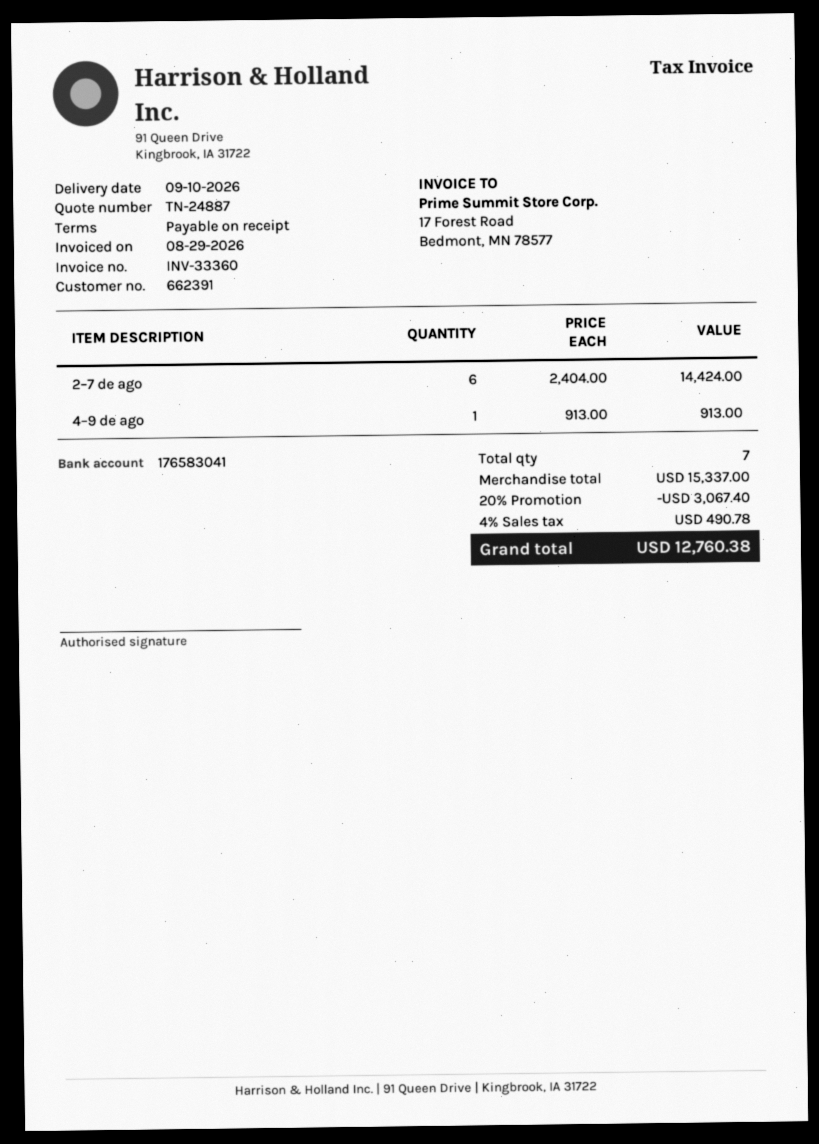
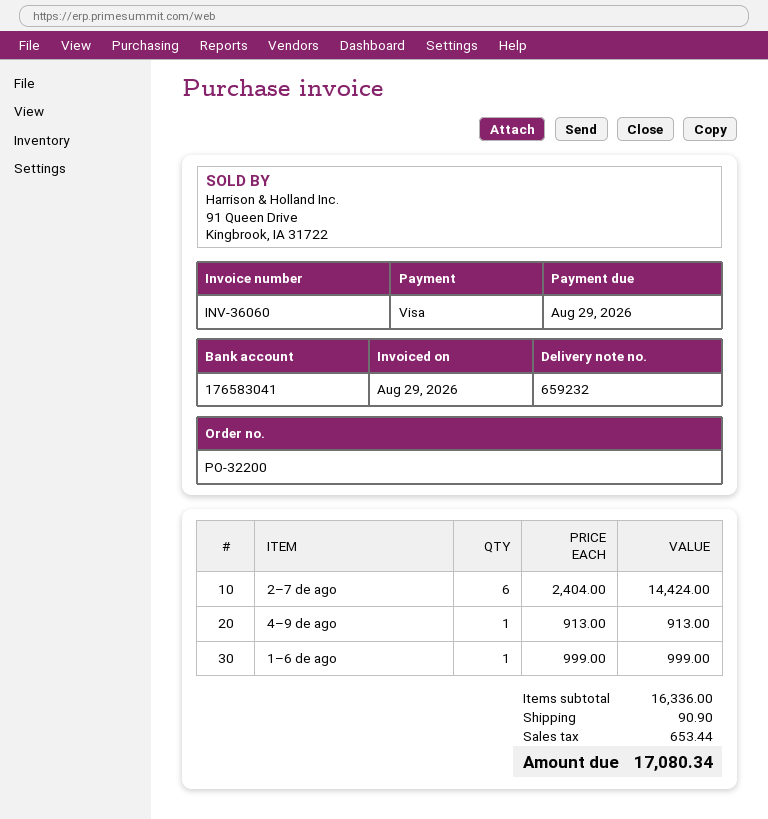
invoice number: INV-33360 -> INV-36060
1–6 de ago: none -> 1 x 999.00 = 999.00
subtotal: 15337.00 -> 16336.00
discount: 20% = 3067.40 -> none
shipping: none -> 90.90
tax: 490.78 -> 653.44
total: 12760.38 -> 17080.34

